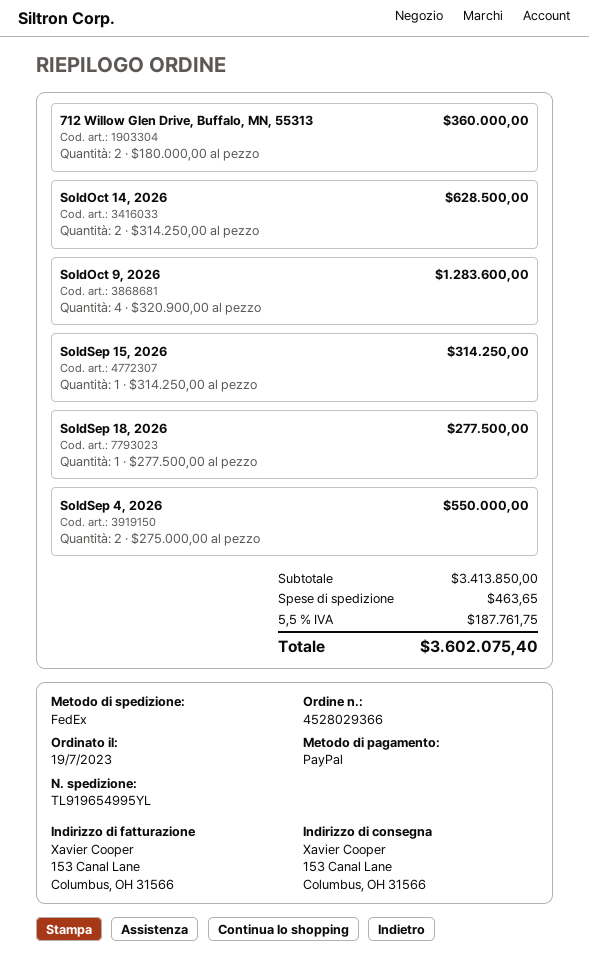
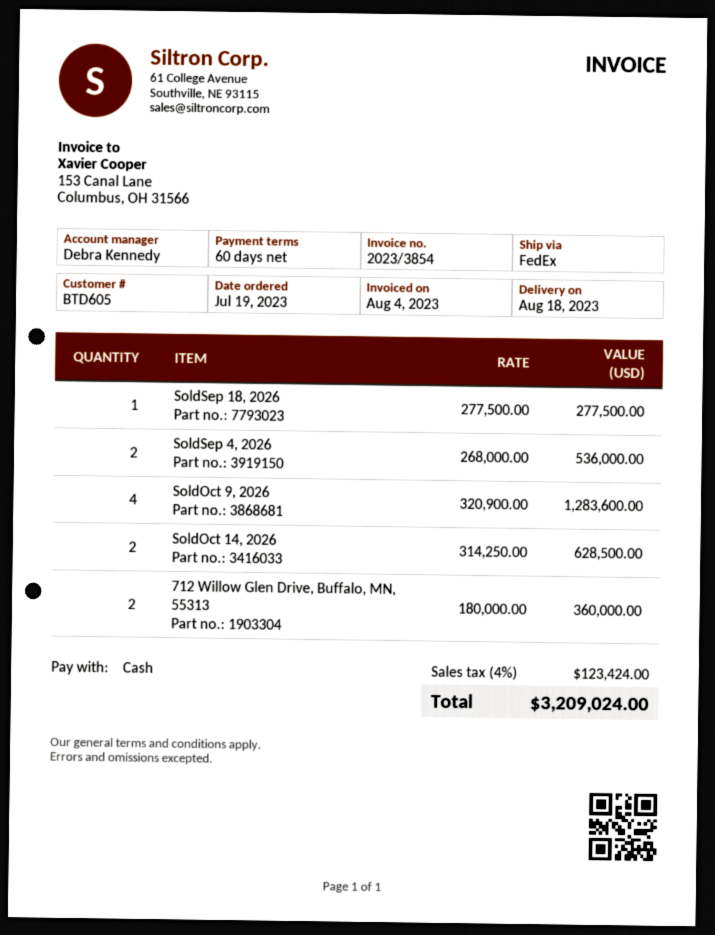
payment method: PayPal -> cash
SoldSep 15, 2026: 1 x 314250.00 = 314250.00 -> none
SoldSep 4, 2026: 2 x 275000.00 = 550000.00 -> 2 x 268000.00 = 536000.00
shipping: 463.65 -> none
tax: 5.5% = 187761.75 -> 4% = 123424.00
total: 3602075.40 -> 3209024.00

